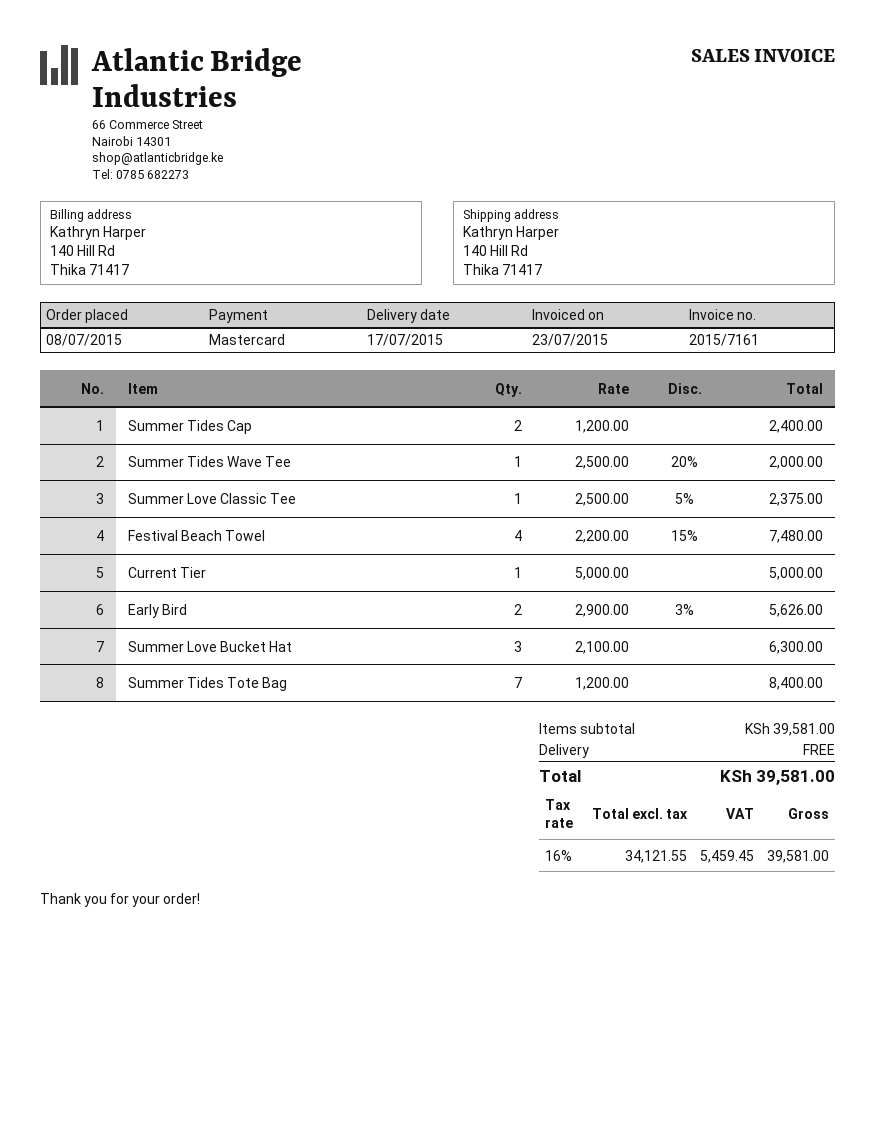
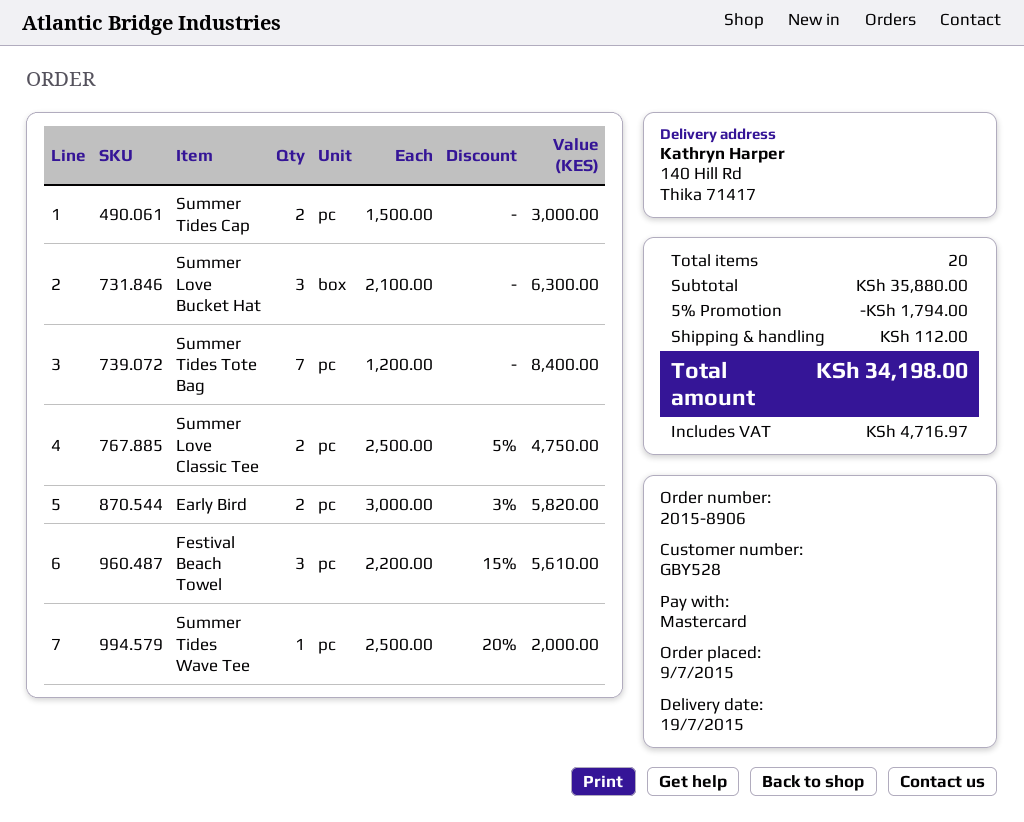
order date: 2015-07-08 -> 2015-07-09
delivery date: 2015-07-17 -> 2015-07-19
Summer Tides Cap: 2 x 1200.00 = 2400.00 -> 2 x 1500.00 = 3000.00
Summer Love Classic Tee: 1 x 2500.00 - 5% = 2375.00 -> 2 x 2500.00 - 5% = 4750.00
Festival Beach Towel: 4 x 2200.00 - 15% = 7480.00 -> 3 x 2200.00 - 15% = 5610.00
Current Tier: 1 x 5000.00 = 5000.00 -> none
Early Bird: 2 x 2900.00 - 3% = 5626.00 -> 2 x 3000.00 - 3% = 5820.00
subtotal: 39581.00 -> 35880.00
discount: none -> 5% = 1794.00
shipping: 0.00 -> 112.00
tax: 5459.45 -> 4716.97
total: 39581.00 -> 34198.00

